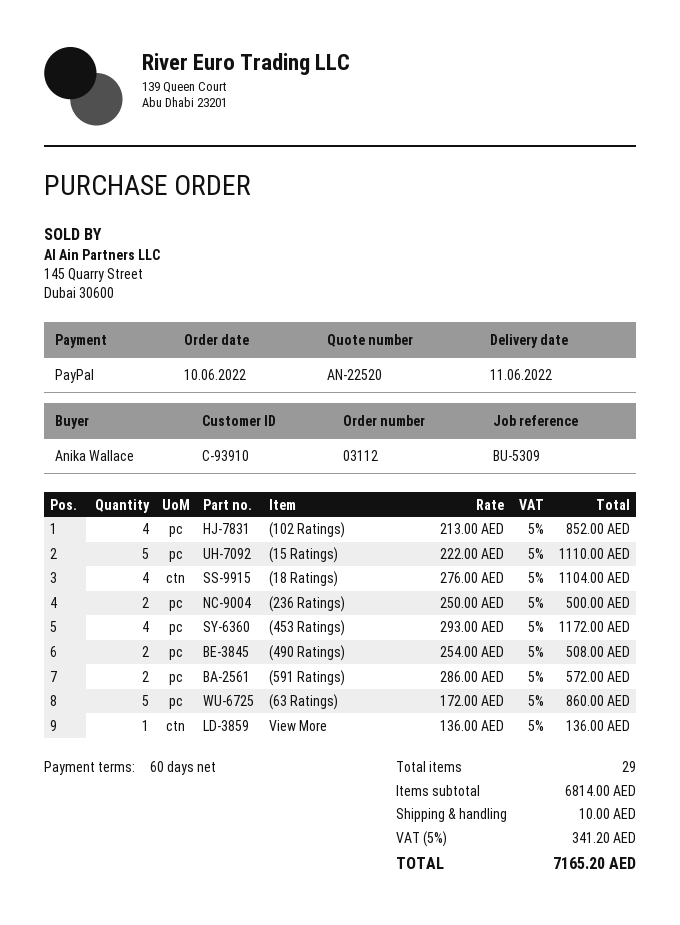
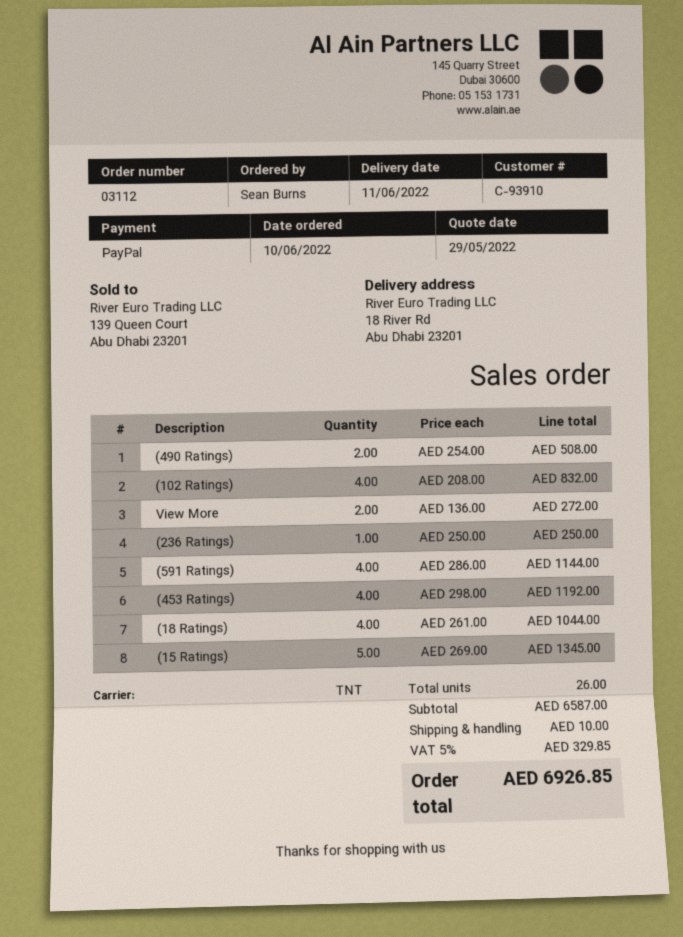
ordered by: Anika Wallace -> Sean Burns
(102 Ratings): 4 x 213.00 = 852.00 -> 4 x 208.00 = 832.00
(15 Ratings): 5 x 222.00 = 1110.00 -> 5 x 269.00 = 1345.00
(18 Ratings): 4 x 276.00 = 1104.00 -> 4 x 261.00 = 1044.00
(236 Ratings): 2 x 250.00 = 500.00 -> 1 x 250.00 = 250.00
(453 Ratings): 4 x 293.00 = 1172.00 -> 4 x 298.00 = 1192.00
(591 Ratings): 2 x 286.00 = 572.00 -> 4 x 286.00 = 1144.00
(63 Ratings): 5 x 172.00 = 860.00 -> none
View More: 1 x 136.00 = 136.00 -> 2 x 136.00 = 272.00
total quantity: 29 -> 26
subtotal: 6814.00 -> 6587.00
tax: 5% = 341.20 -> 5% = 329.85
total: 7165.20 -> 6926.85

